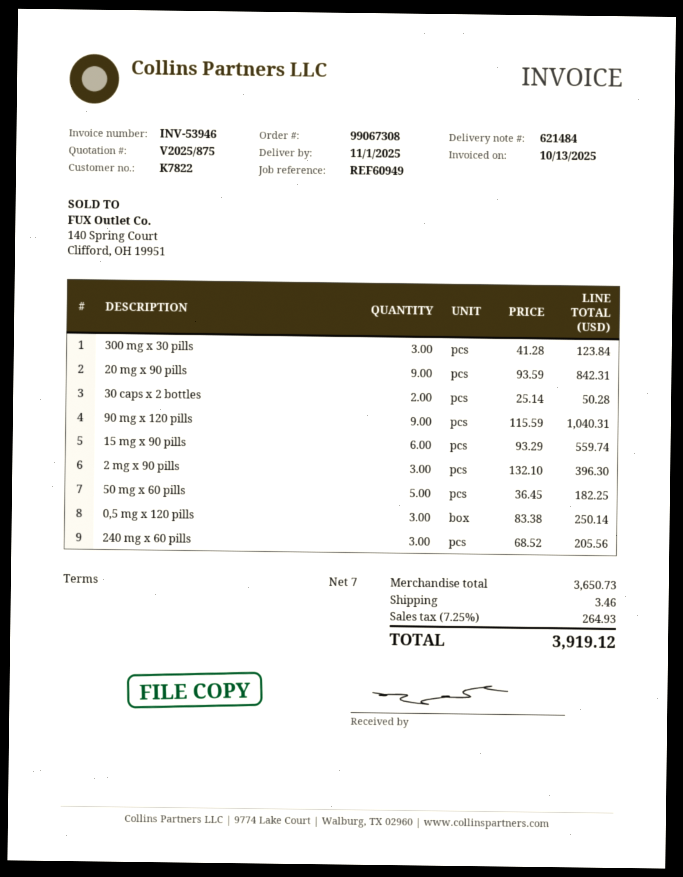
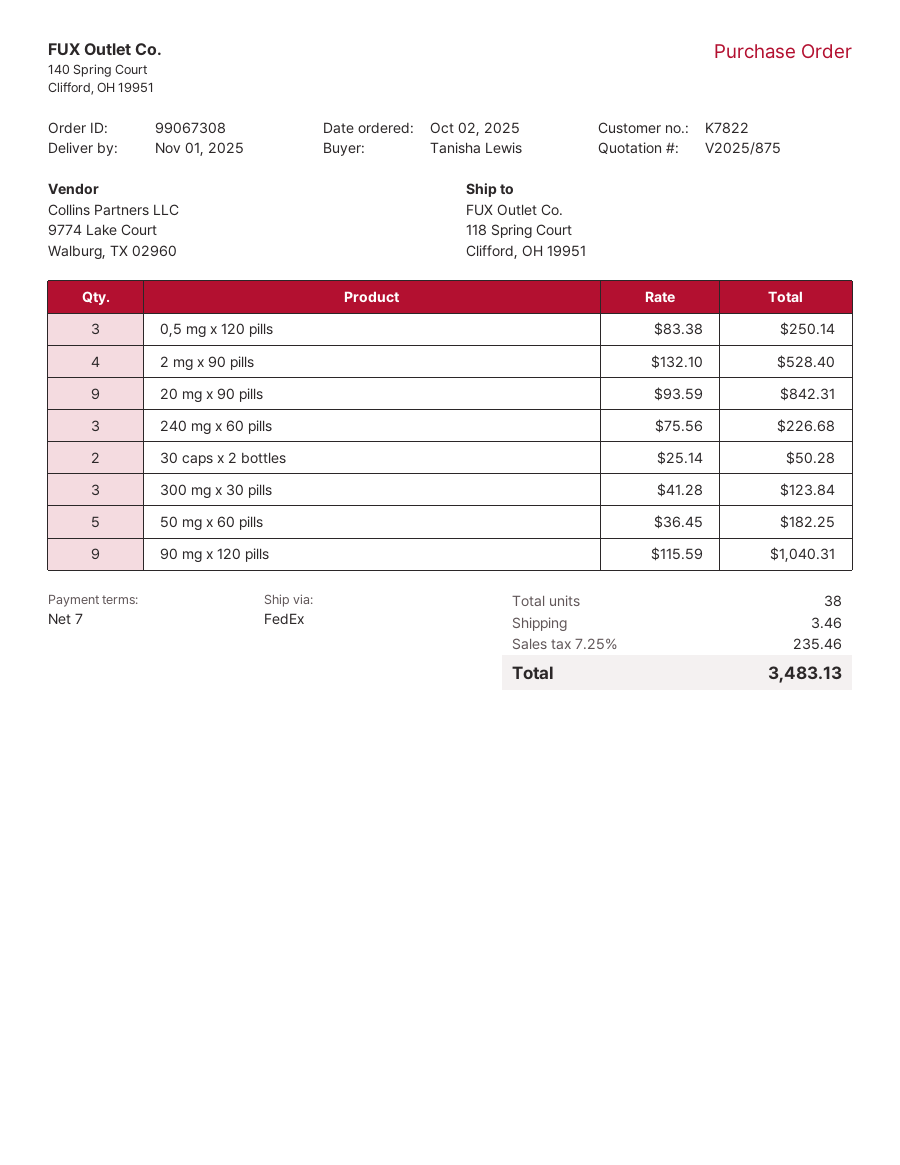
15 mg x 90 pills: 6 x 93.29 = 559.74 -> none
2 mg x 90 pills: 3 x 132.10 = 396.30 -> 4 x 132.10 = 528.40
240 mg x 60 pills: 3 x 68.52 = 205.56 -> 3 x 75.56 = 226.68
tax: 7.25% = 264.93 -> 7.25% = 235.46
total: 3919.12 -> 3483.13

